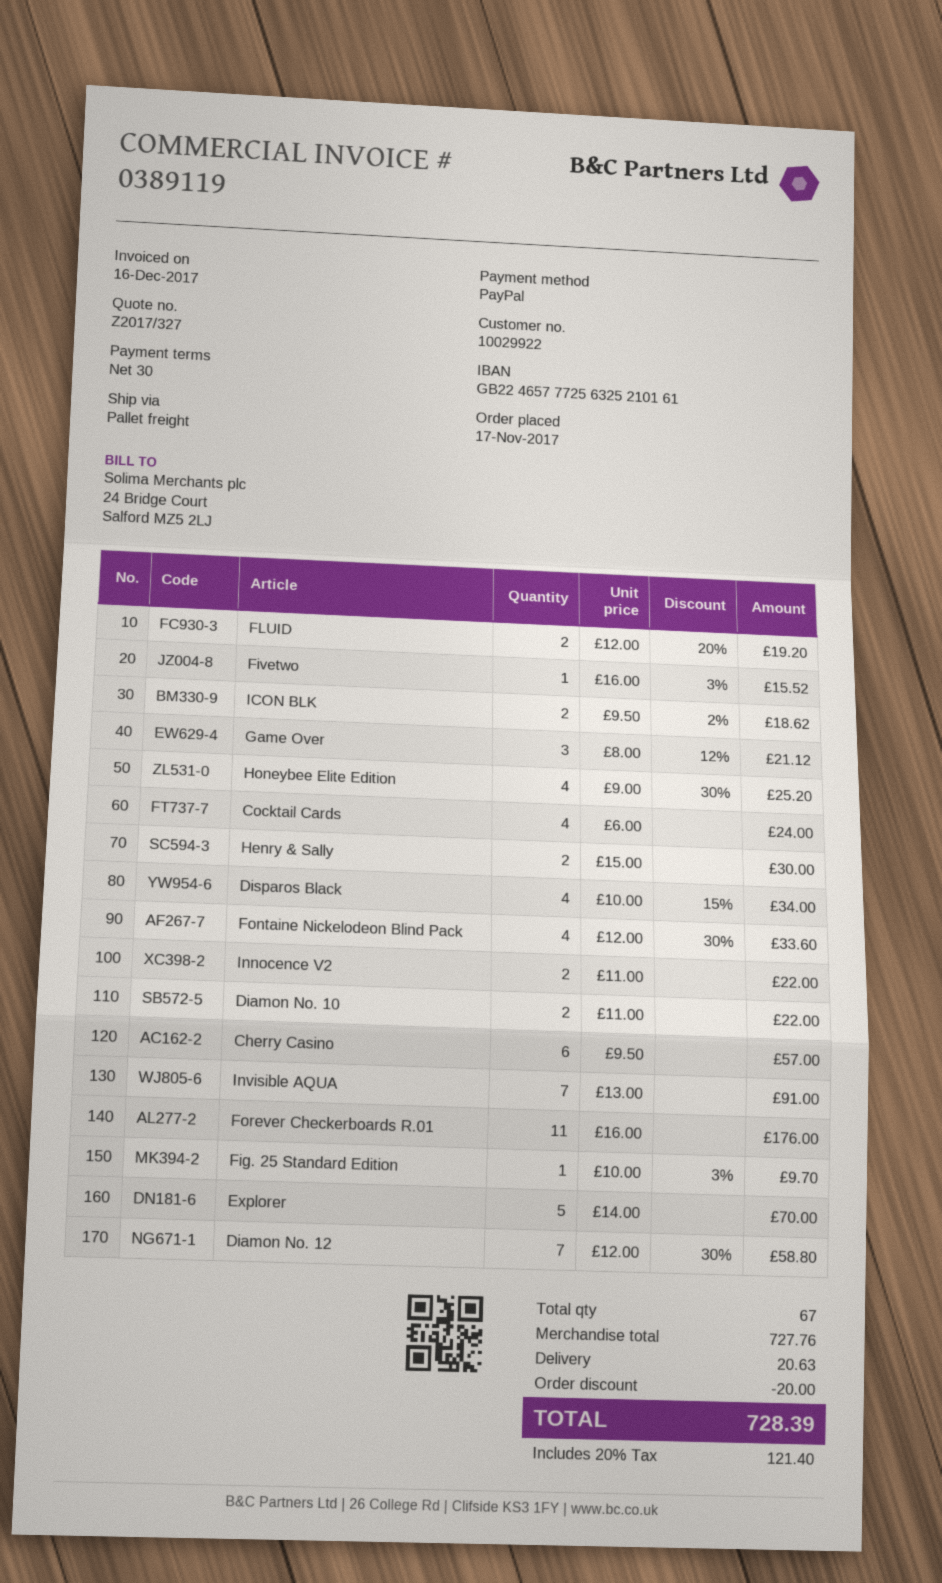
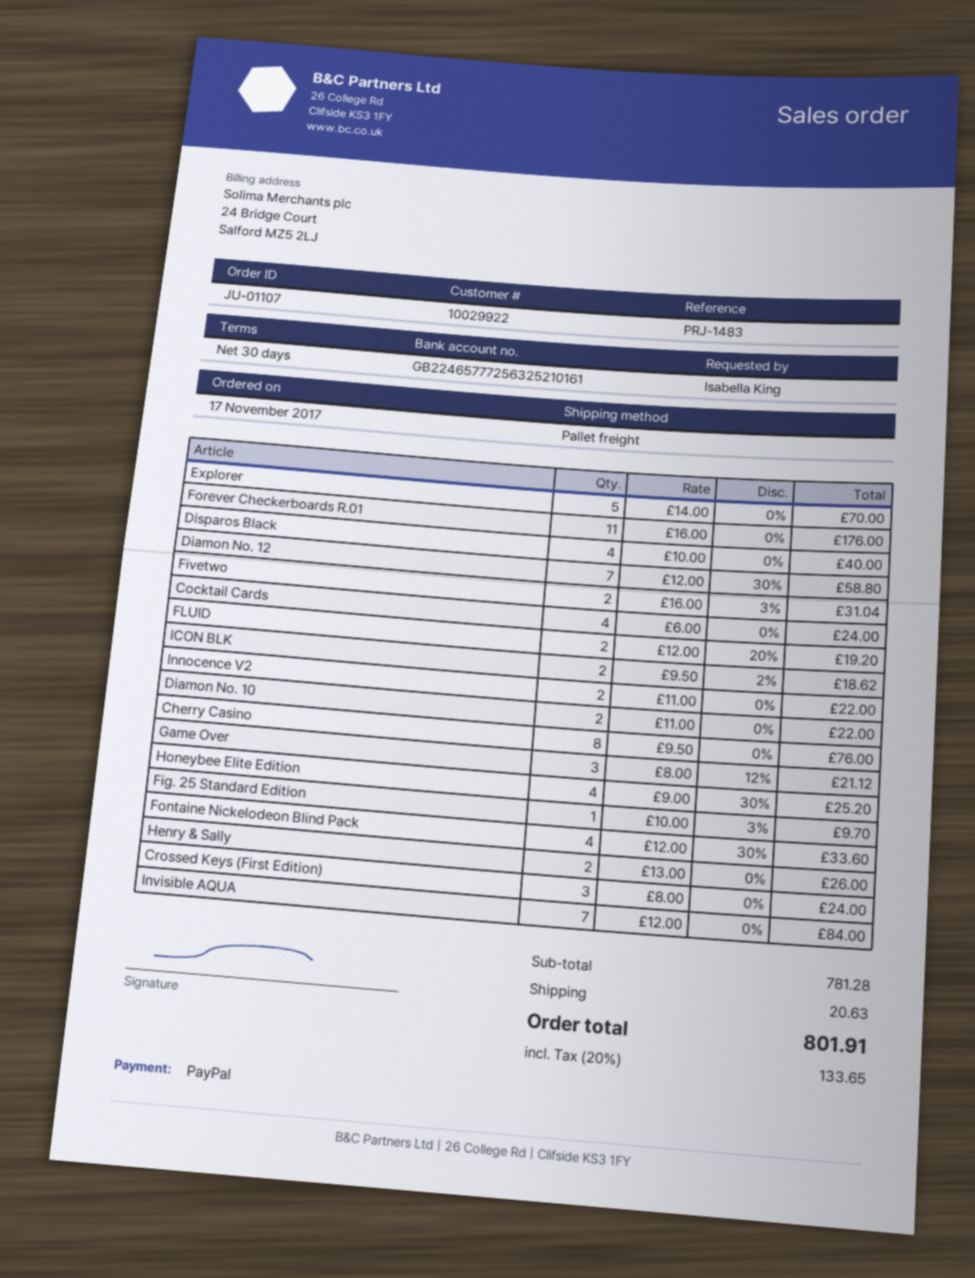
Fivetwo: 1 x 16.00 - 3% = 15.52 -> 2 x 16.00 - 3% = 31.04
Henry & Sally: 2 x 15.00 = 30.00 -> 2 x 13.00 = 26.00
Disparos Black: 4 x 10.00 - 15% = 34.00 -> 4 x 10.00 = 40.00
Cherry Casino: 6 x 9.50 = 57.00 -> 8 x 9.50 = 76.00
Invisible AQUA: 7 x 13.00 = 91.00 -> 7 x 12.00 = 84.00
Crossed Keys (First Edition): none -> 3 x 8.00 = 24.00
subtotal: 727.76 -> 781.28
discount: 20.00 -> none
tax: 20% = 121.40 -> 20% = 133.65
total: 728.39 -> 801.91

